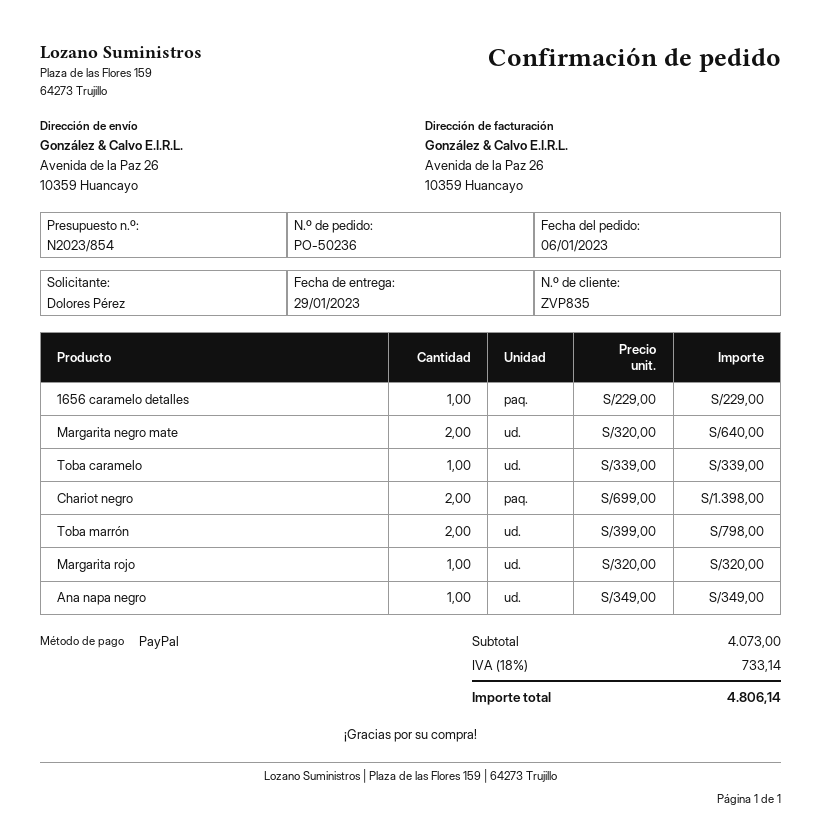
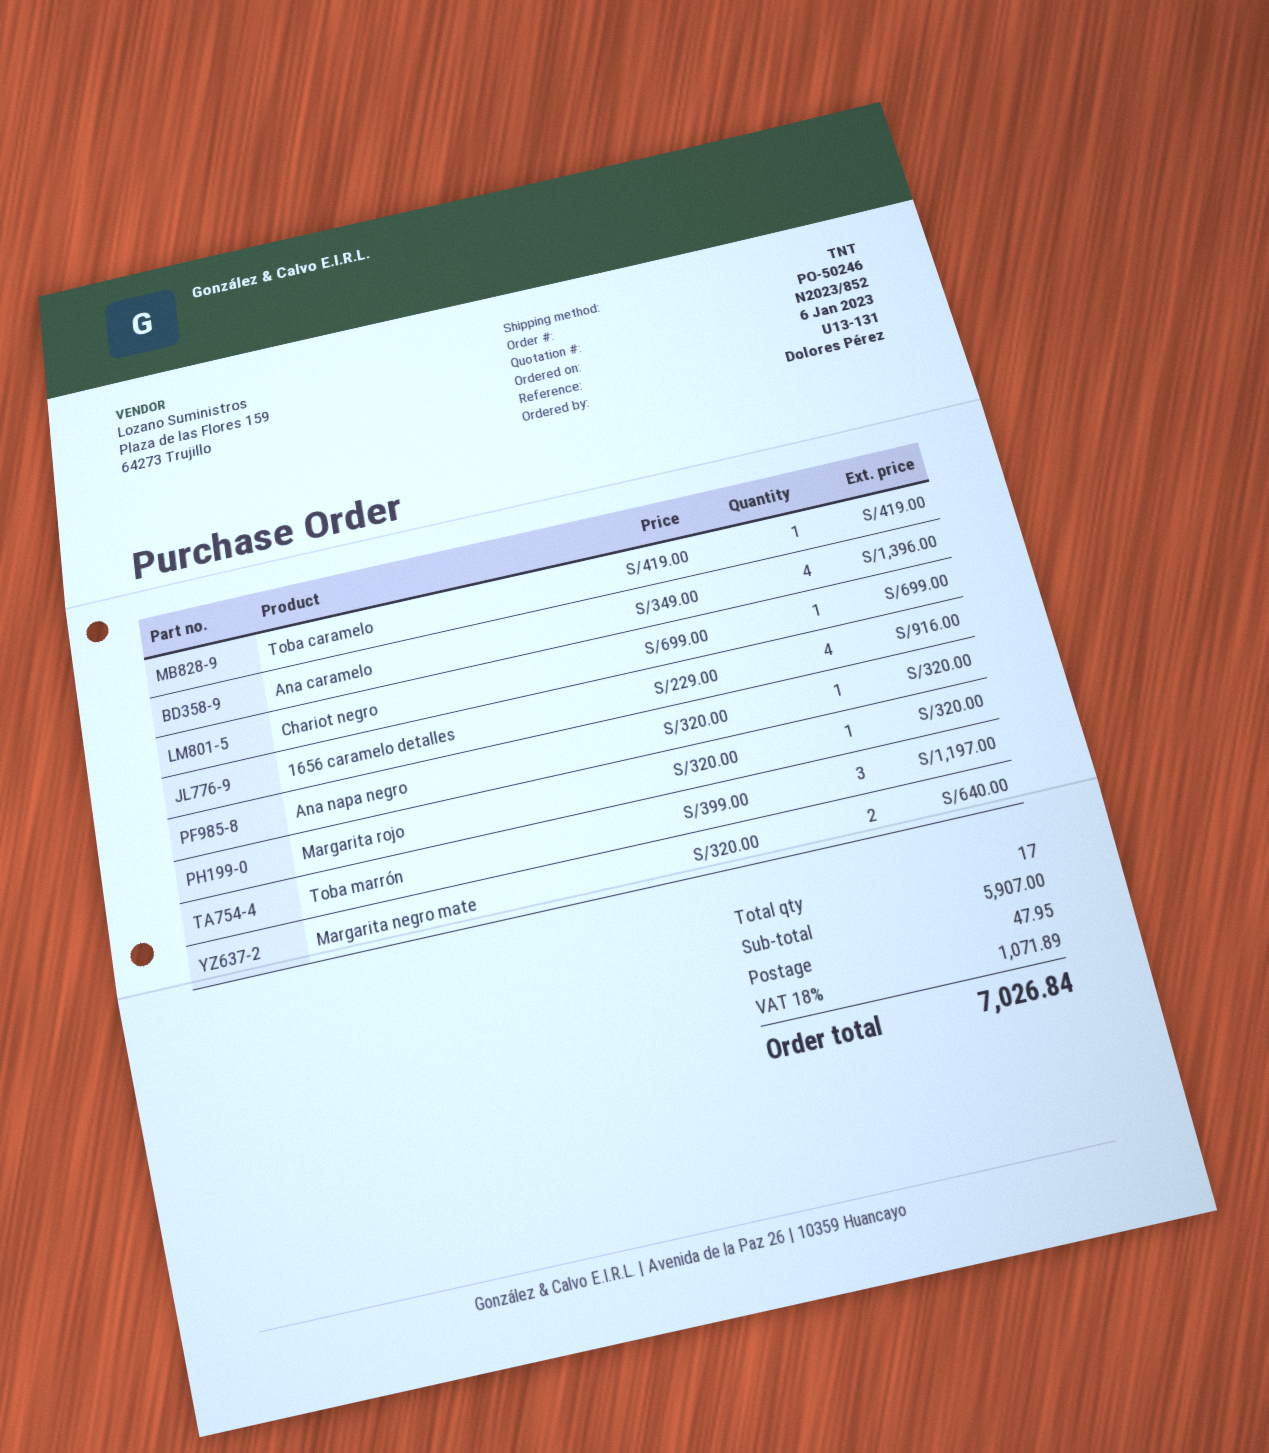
quote number: N2023/854 -> N2023/852
order number: PO-50236 -> PO-50246
1656 caramelo detalles: 1 x 229.00 = 229.00 -> 4 x 229.00 = 916.00
Toba caramelo: 1 x 339.00 = 339.00 -> 1 x 419.00 = 419.00
Chariot negro: 2 x 699.00 = 1398.00 -> 1 x 699.00 = 699.00
Toba marrón: 2 x 399.00 = 798.00 -> 3 x 399.00 = 1197.00
Ana napa negro: 1 x 349.00 = 349.00 -> 1 x 320.00 = 320.00
Ana caramelo: none -> 4 x 349.00 = 1396.00
subtotal: 4073.00 -> 5907.00
shipping: none -> 47.95
tax: 18% = 733.14 -> 18% = 1071.89
total: 4806.14 -> 7026.84

